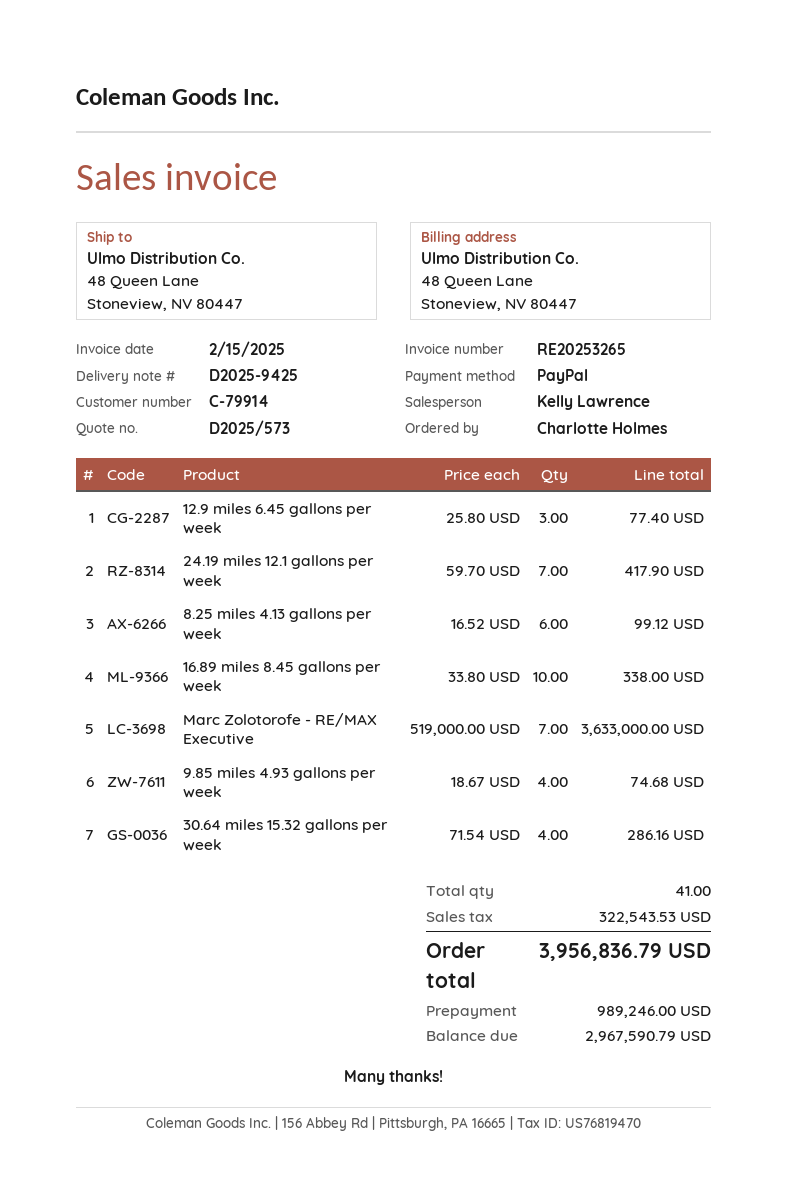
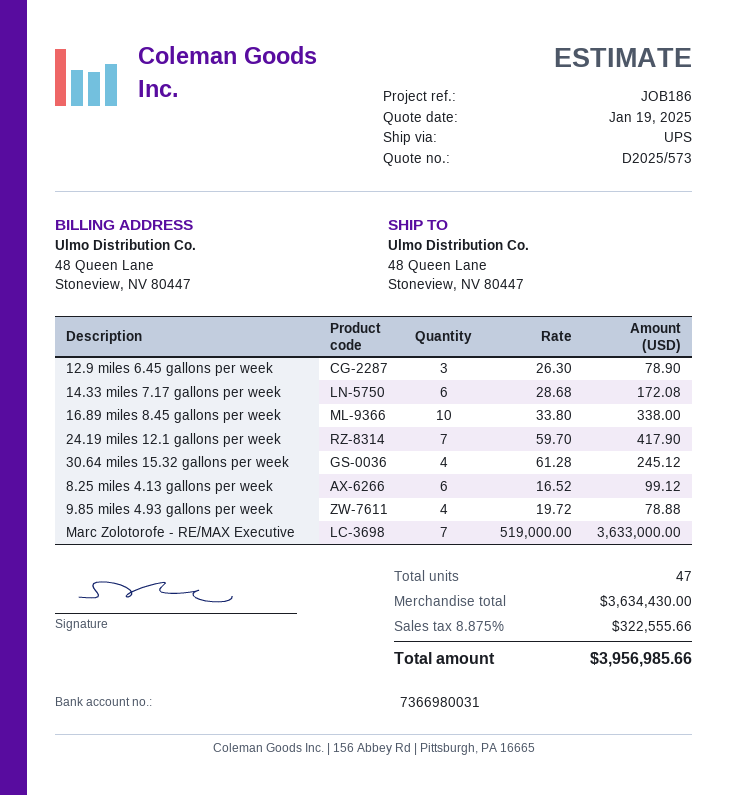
12.9 miles 6.45 gallons per week: 3 x 25.80 = 77.40 -> 3 x 26.30 = 78.90
9.85 miles 4.93 gallons per week: 4 x 18.67 = 74.68 -> 4 x 19.72 = 78.88
30.64 miles 15.32 gallons per week: 4 x 71.54 = 286.16 -> 4 x 61.28 = 245.12
14.33 miles 7.17 gallons per week: none -> 6 x 28.68 = 172.08
total quantity: 41 -> 47
tax: 322543.53 -> 322555.66
total: 3956836.79 -> 3956985.66

